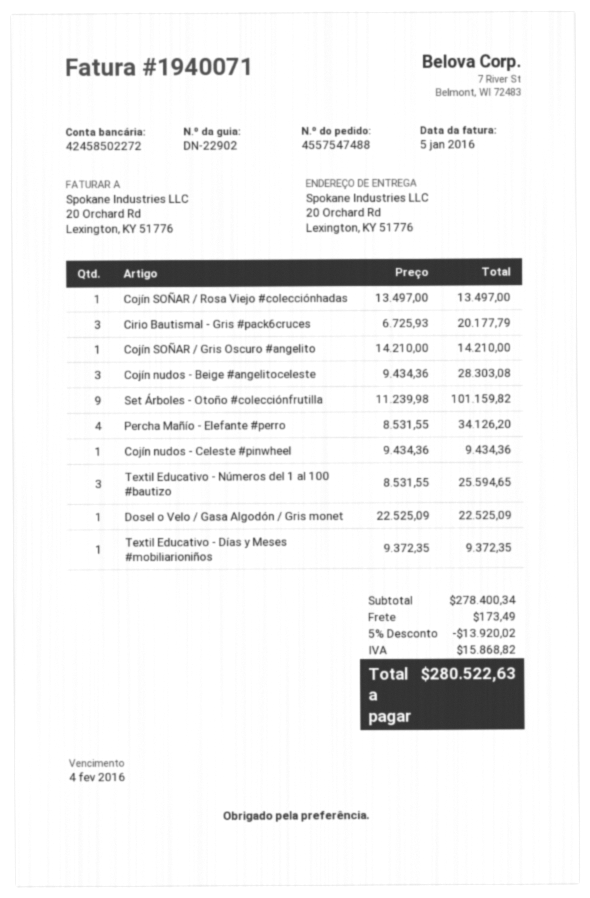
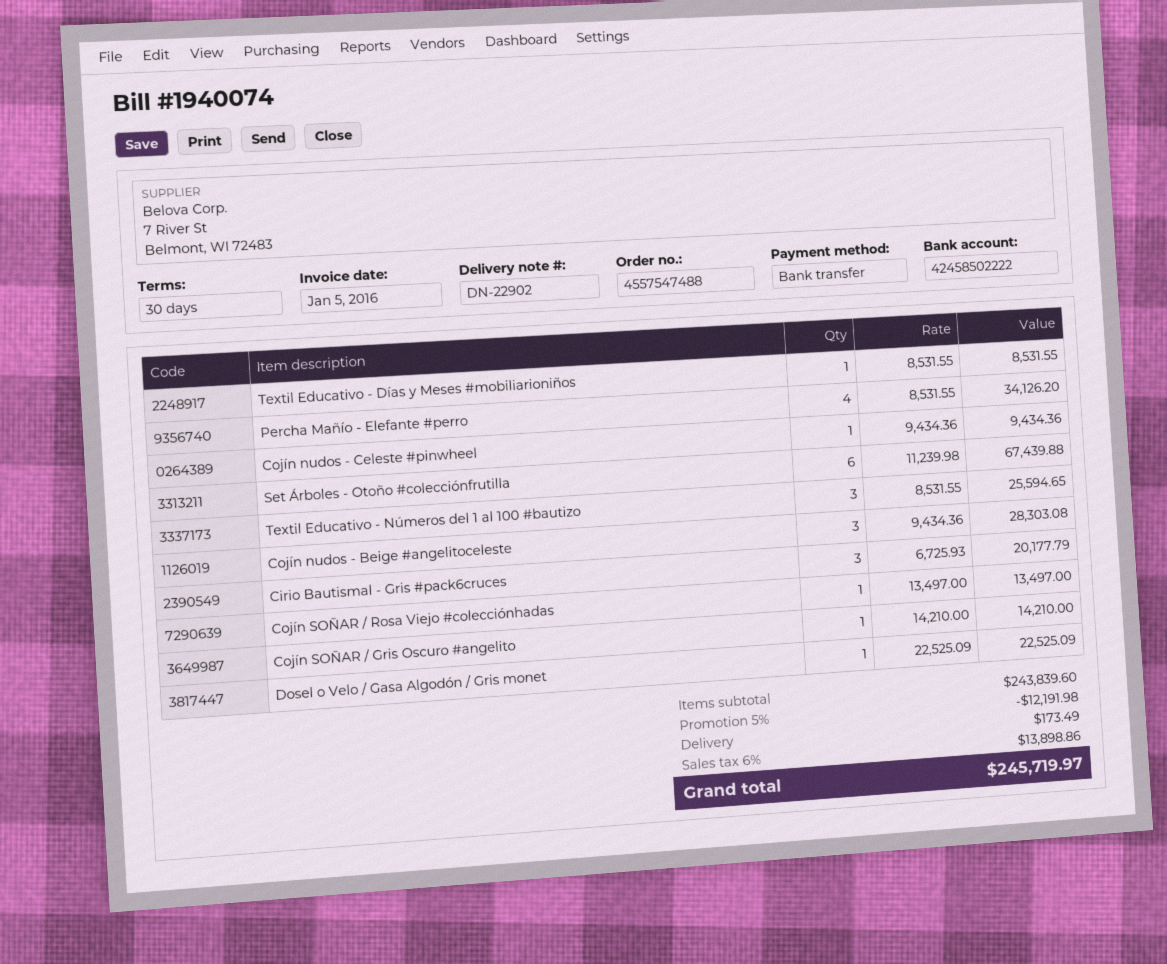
invoice number: 1940071 -> 1940074
bank account: 42458502272 -> 42458502222
Set Árboles - Otoño #colecciónfrutilla: 9 x 11239.98 = 101159.82 -> 6 x 11239.98 = 67439.88
Textil Educativo - Días y Meses #mobiliarioniños: 1 x 9372.35 = 9372.35 -> 1 x 8531.55 = 8531.55
subtotal: 278400.34 -> 243839.60
discount: 5% = 13920.02 -> 5% = 12191.98
tax: 15868.82 -> 13898.86
total: 280522.63 -> 245719.97

